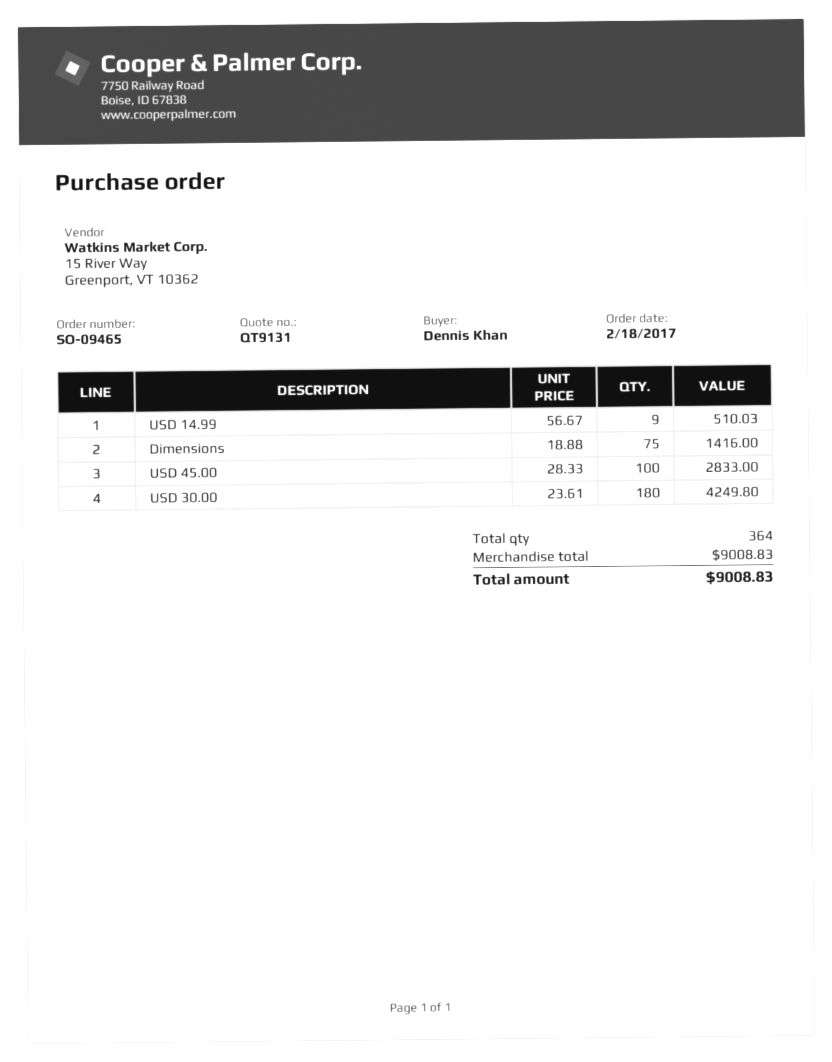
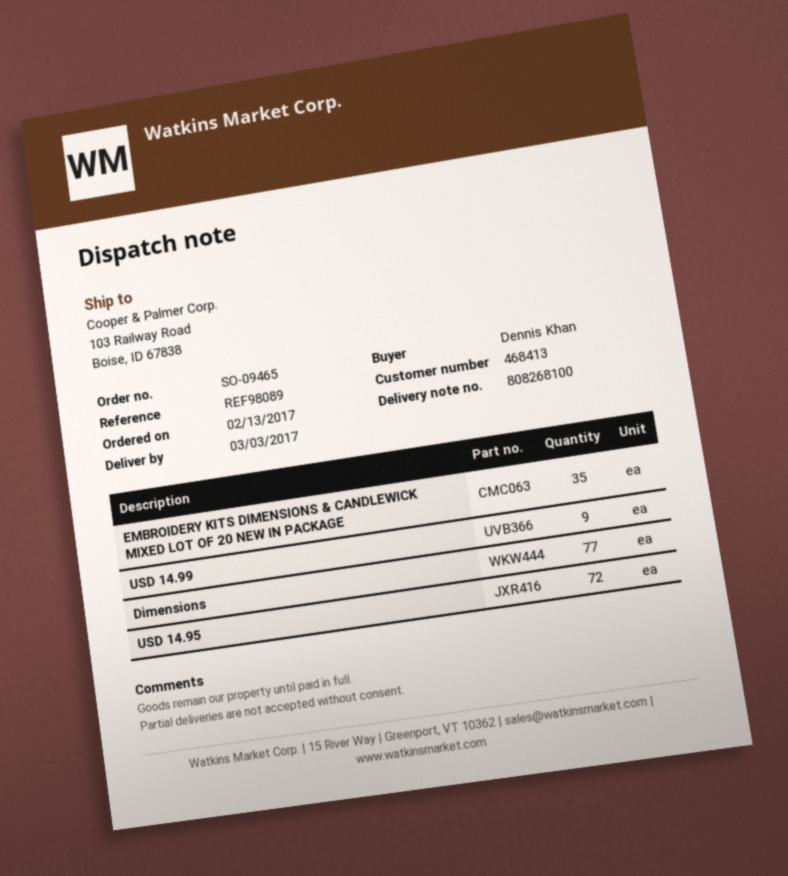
order date: 2017-02-18 -> 2017-02-13
Dimensions: 75 -> 77
USD 45.00: 100 -> none
USD 30.00: 180 -> none
EMBROIDERY KITS DIMENSIONS & CANDLEWICK MIXED LOT OF 20 NEW IN PACKAGE: none -> 35
USD 14.95: none -> 72

